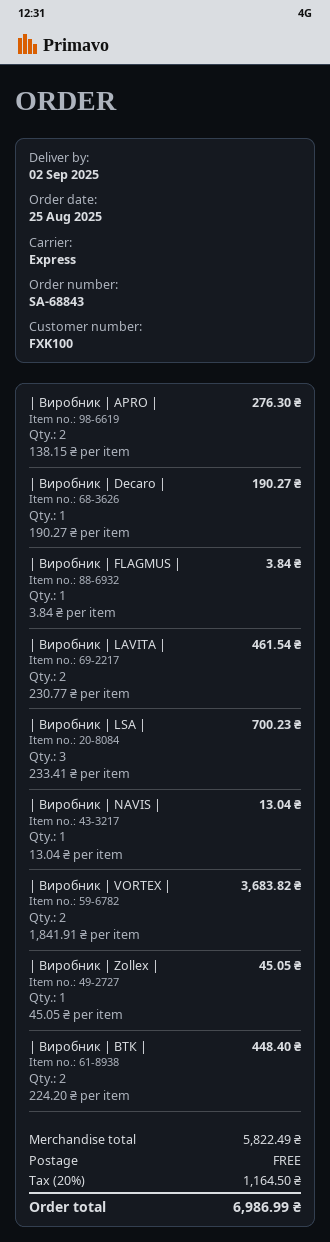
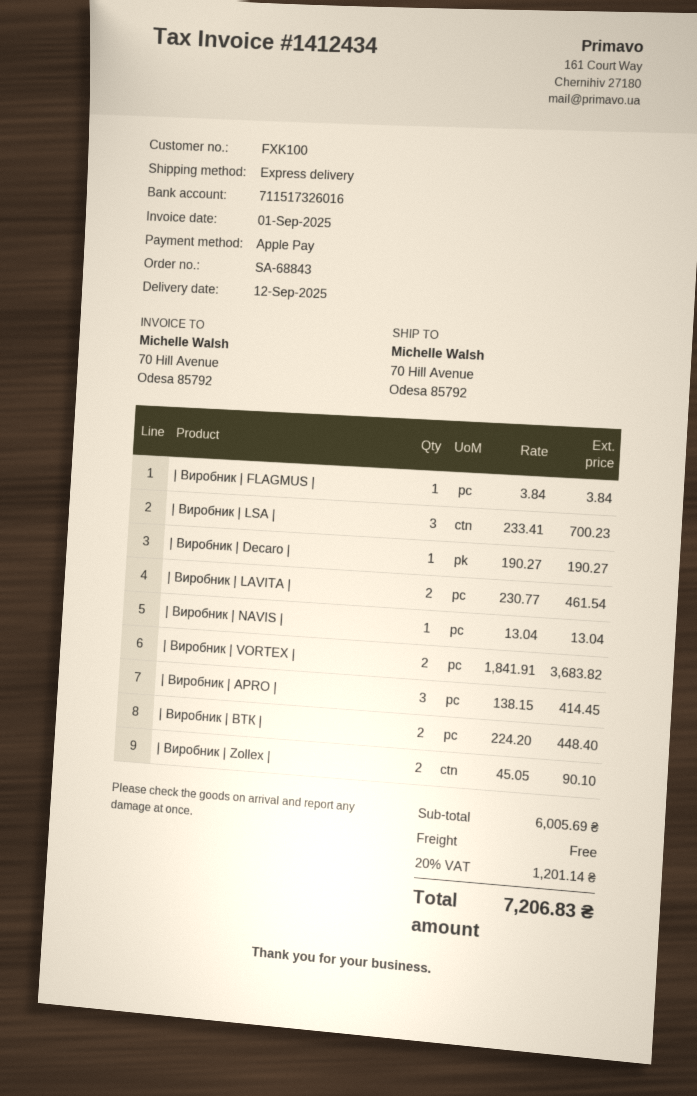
delivery date: 2025-09-02 -> 2025-09-12
| Виробник | APRO |: 2 x 138.15 = 276.30 -> 3 x 138.15 = 414.45
| Виробник | Zollex |: 1 x 45.05 = 45.05 -> 2 x 45.05 = 90.10
subtotal: 5822.49 -> 6005.69
tax: 20% = 1164.50 -> 20% = 1201.14
total: 6986.99 -> 7206.83

